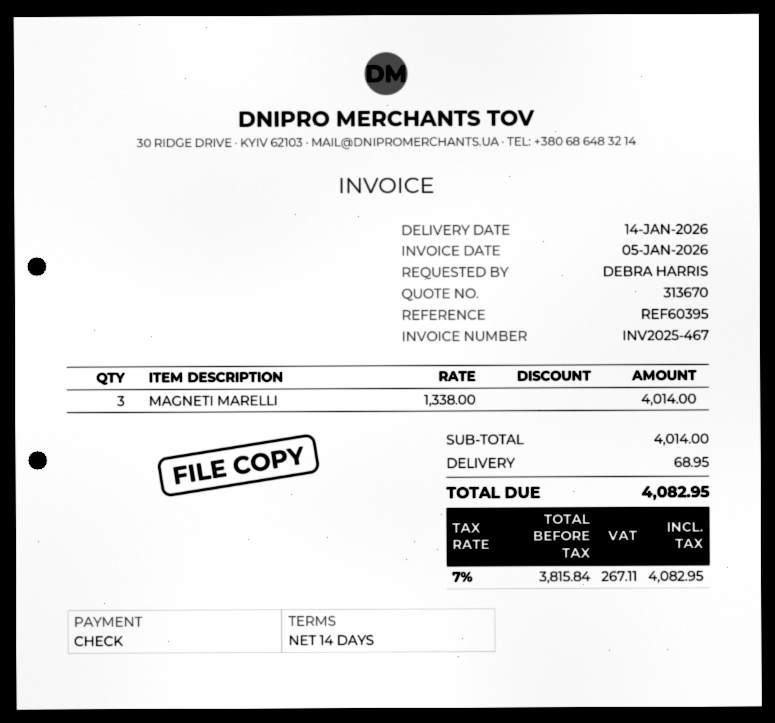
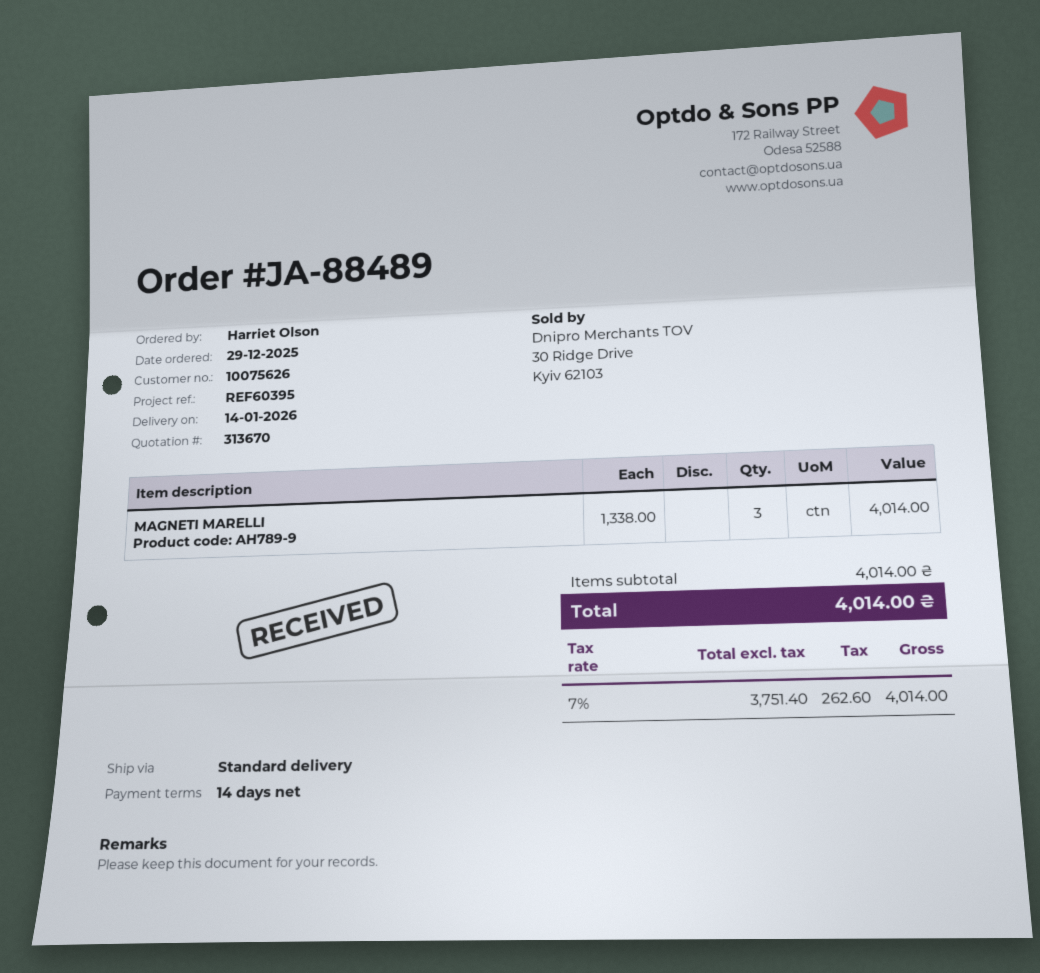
ordered by: DEBRA HARRIS -> Harriet Olson
shipping: 68.95 -> none
net: 3815.84 -> 3751.40
tax: 7% = 267.11 -> 7% = 262.60
total: 4082.95 -> 4014.00

